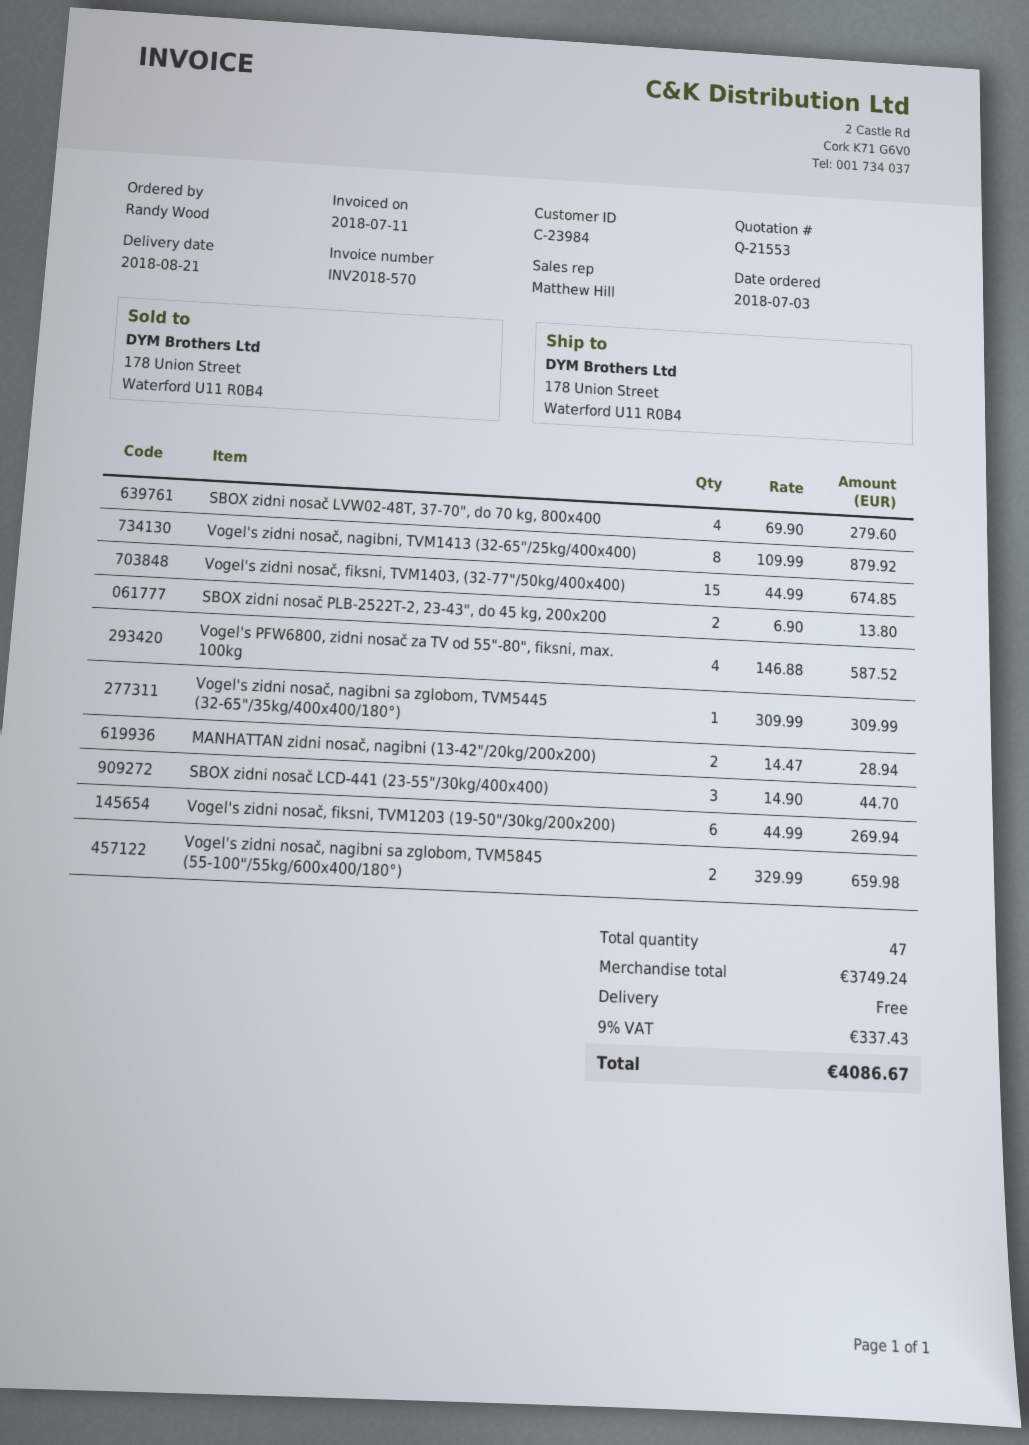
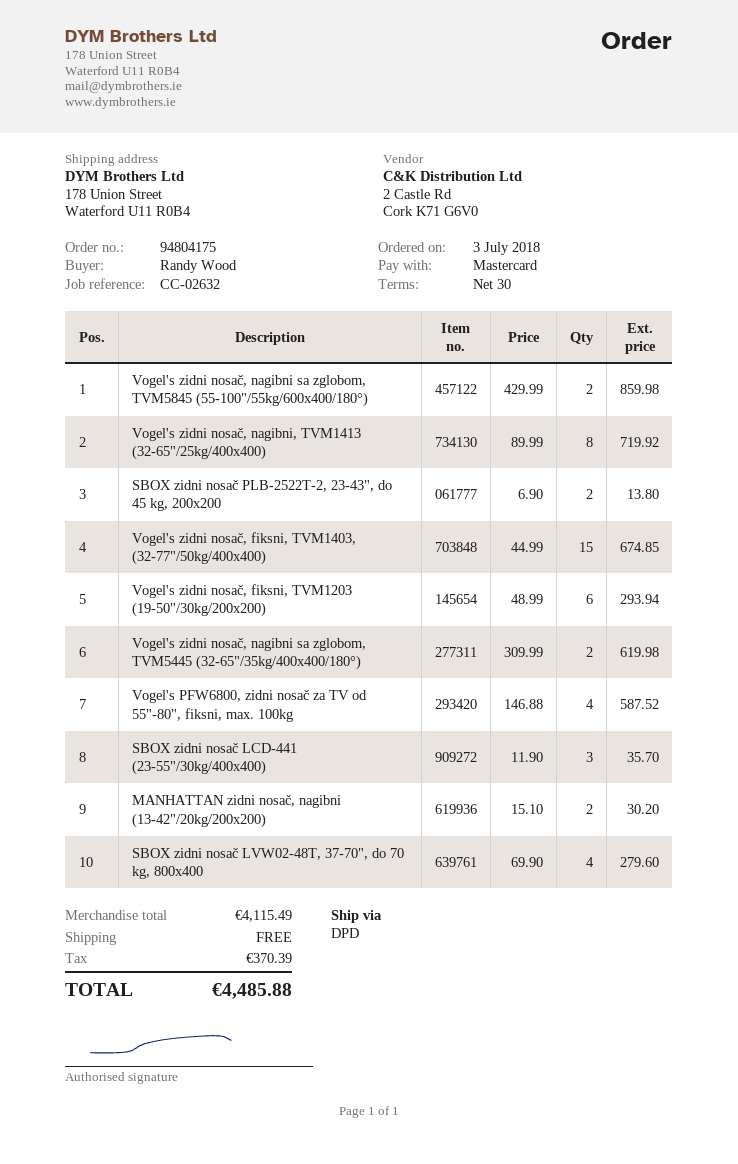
Vogel's zidni nosač, nagibni, TVM1413 (32-65"/25kg/400x400): 8 x 109.99 = 879.92 -> 8 x 89.99 = 719.92
Vogel's zidni nosač, nagibni sa zglobom, TVM5445 (32-65"/35kg/400x400/180°): 1 x 309.99 = 309.99 -> 2 x 309.99 = 619.98
MANHATTAN zidni nosač, nagibni (13-42"/20kg/200x200): 2 x 14.47 = 28.94 -> 2 x 15.10 = 30.20
SBOX zidni nosač LCD-441 (23-55"/30kg/400x400): 3 x 14.90 = 44.70 -> 3 x 11.90 = 35.70
Vogel's zidni nosač, fiksni, TVM1203 (19-50"/30kg/200x200): 6 x 44.99 = 269.94 -> 6 x 48.99 = 293.94
Vogel's zidni nosač, nagibni sa zglobom, TVM5845 (55-100"/55kg/600x400/180°): 2 x 329.99 = 659.98 -> 2 x 429.99 = 859.98
subtotal: 3749.24 -> 4115.49
tax: 337.43 -> 370.39
total: 4086.67 -> 4485.88

